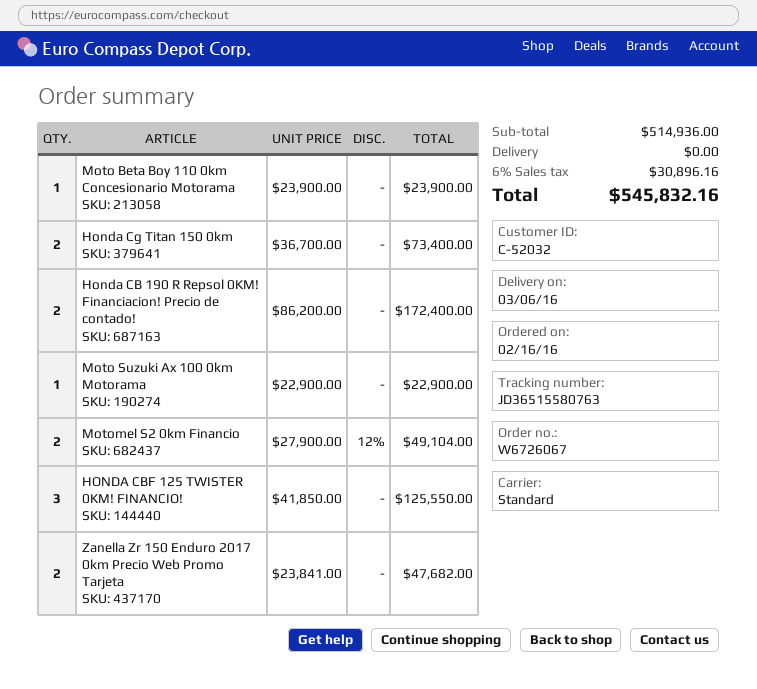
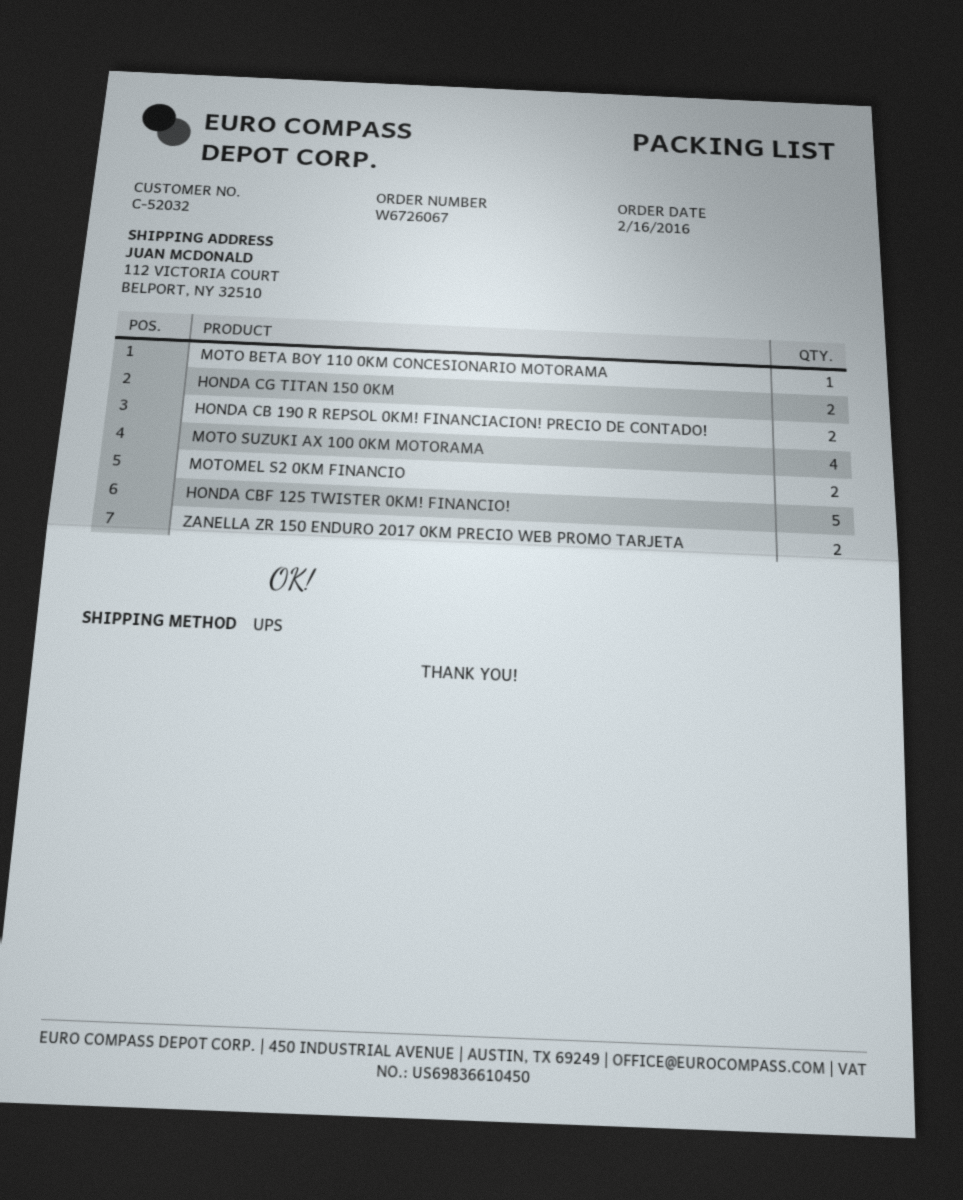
shipping method: standard -> UPS
Moto Suzuki Ax 100 0km Motorama: 1 -> 4
HONDA CBF 125 TWISTER 0KM! FINANCIO!: 3 -> 5

